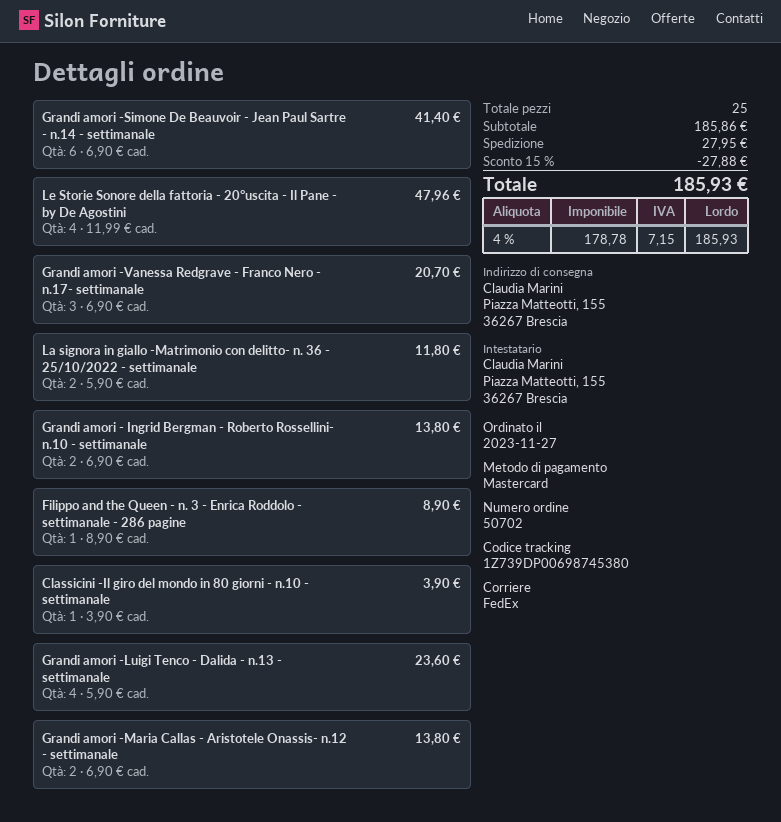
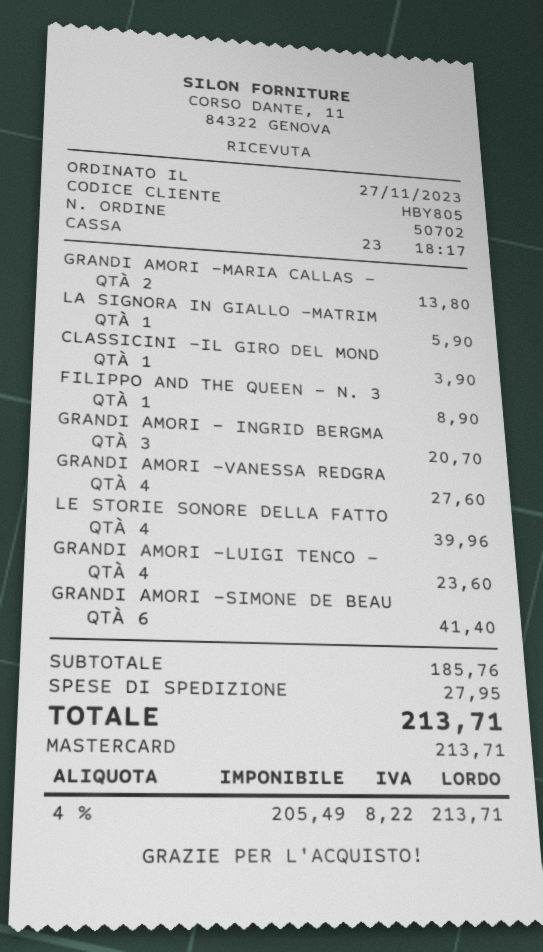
Le Storie Sonore della fattoria - 20°uscita - Il Pane - by De Agostini: 4 for 47.96 -> 4 for 39.96
Grandi amori -Vanessa Redgrave - Franco Nero - n.17- settimanale: 3 for 20.70 -> 4 for 27.60
La signora in giallo -Matrimonio con delitto- n. 36 - 25/10/2022 - settimanale: 2 for 11.80 -> 1 for 5.90
Grandi amori - Ingrid Bergman - Roberto Rossellini- n.10 - settimanale: 2 for 13.80 -> 3 for 20.70
subtotal: 185.86 -> 185.76
discount: 15% = 27.88 -> none
net: 178.78 -> 205.49
tax: 4% = 7.15 -> 4% = 8.22
total: 185.93 -> 213.71

